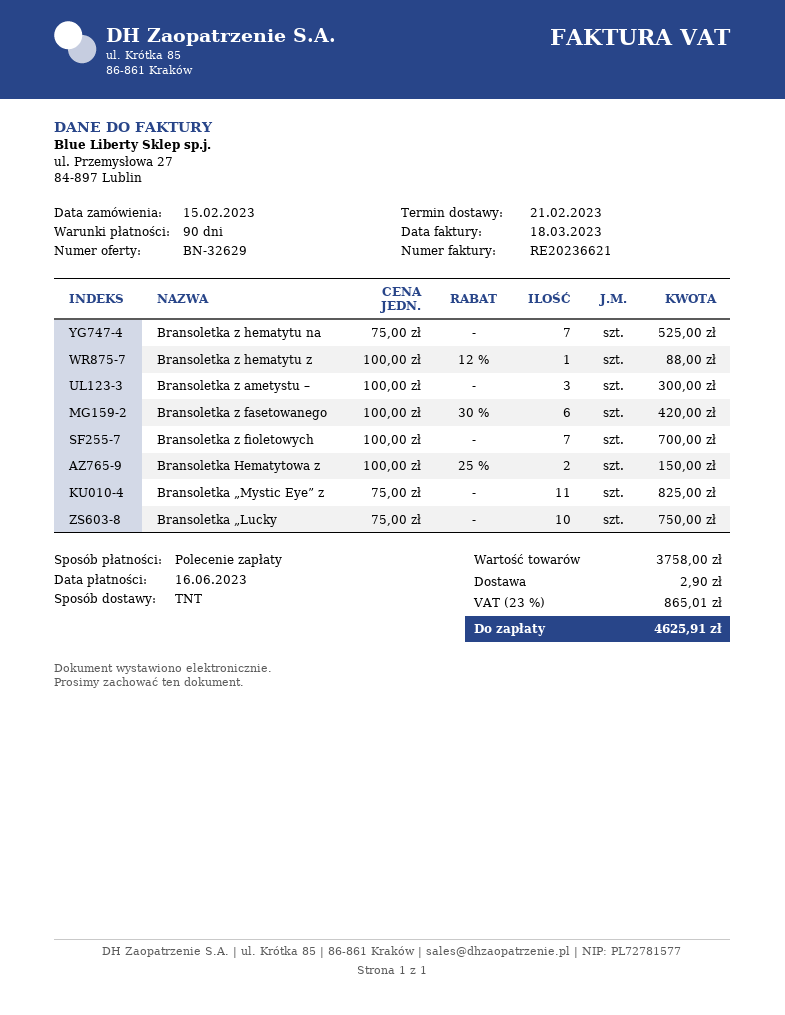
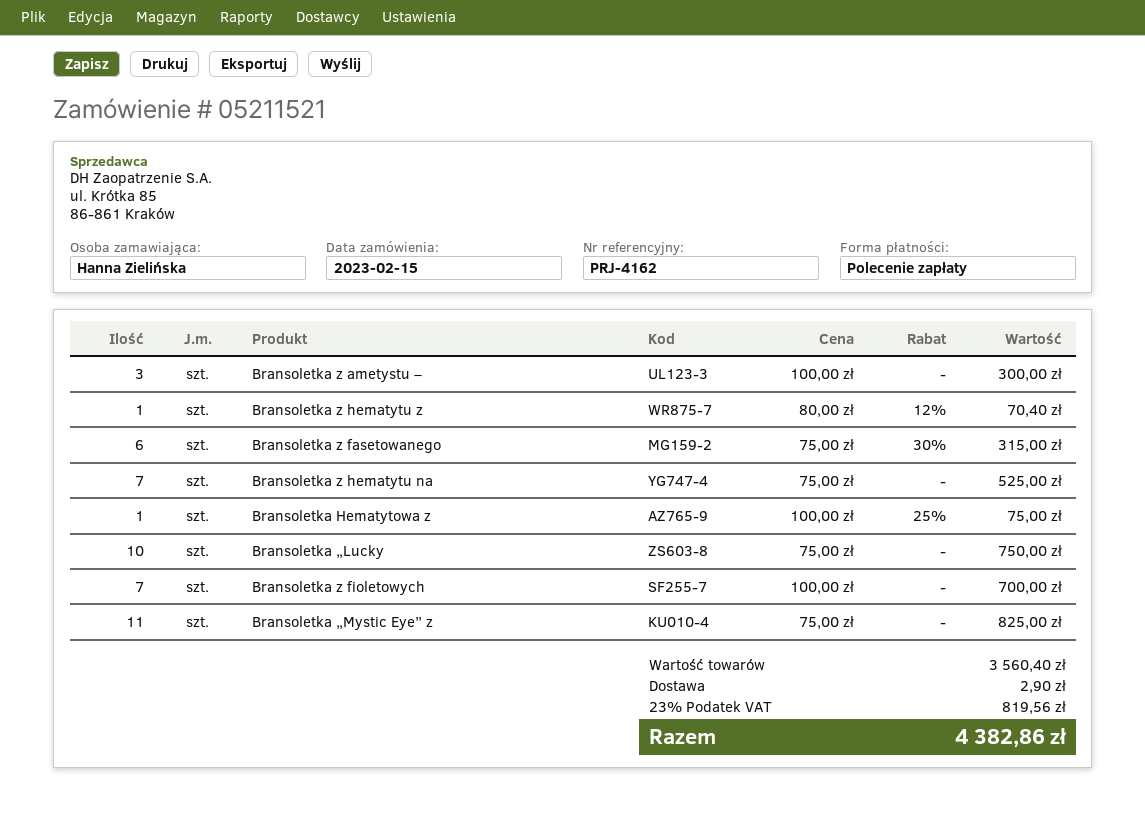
Bransoletka z hematytu z: 1 x 100.00 - 12% = 88.00 -> 1 x 80.00 - 12% = 70.40
Bransoletka z fasetowanego: 6 x 100.00 - 30% = 420.00 -> 6 x 75.00 - 30% = 315.00
Bransoletka Hematytowa z: 2 x 100.00 - 25% = 150.00 -> 1 x 100.00 - 25% = 75.00
subtotal: 3758.00 -> 3560.40
tax: 23% = 865.01 -> 23% = 819.56
total: 4625.91 -> 4382.86

